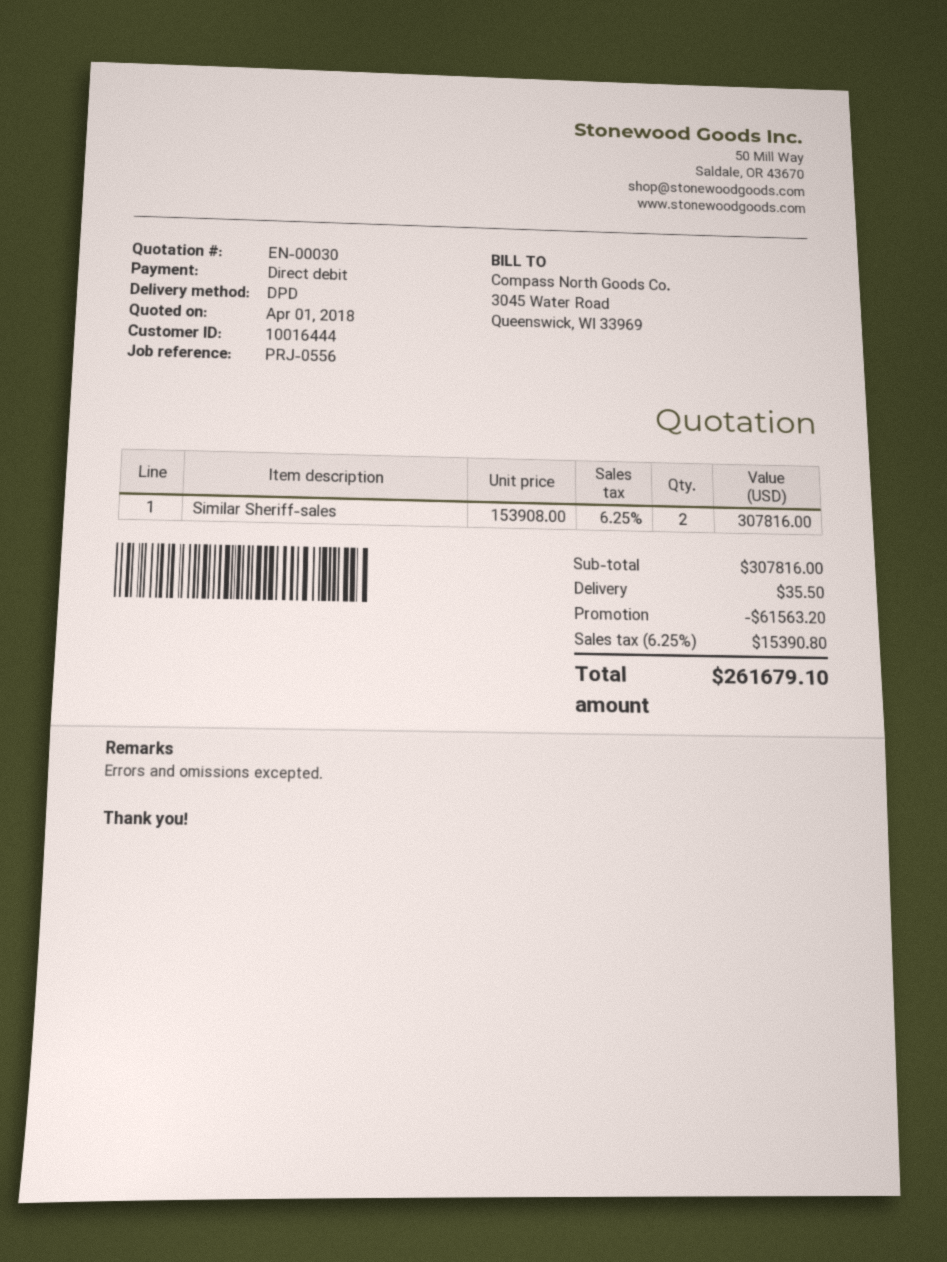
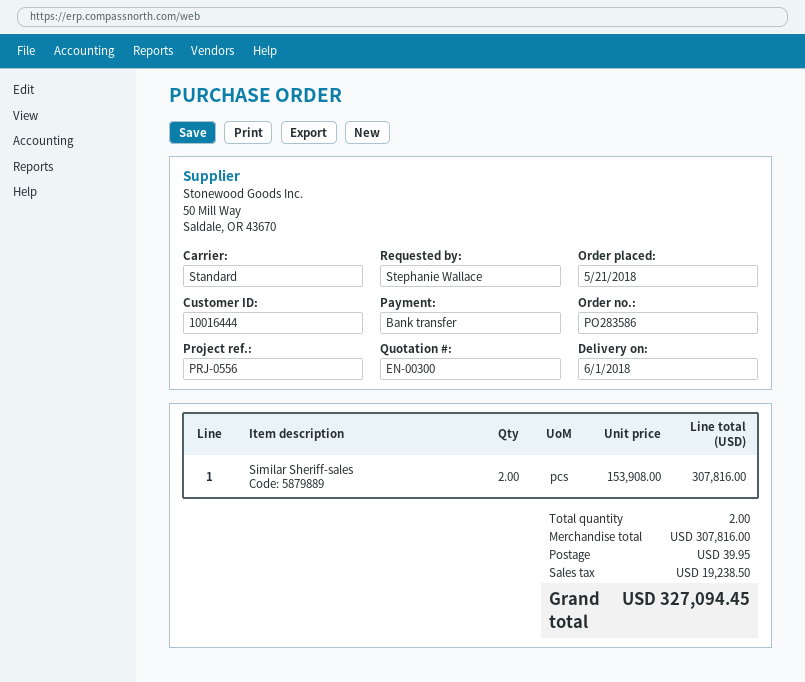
quote number: EN-00030 -> EN-00300
payment method: direct debit -> bank transfer
shipping method: DPD -> standard
discount: 61563.20 -> none
shipping: 35.50 -> 39.95
tax: 15390.80 -> 19238.50
total: 261679.10 -> 327094.45

